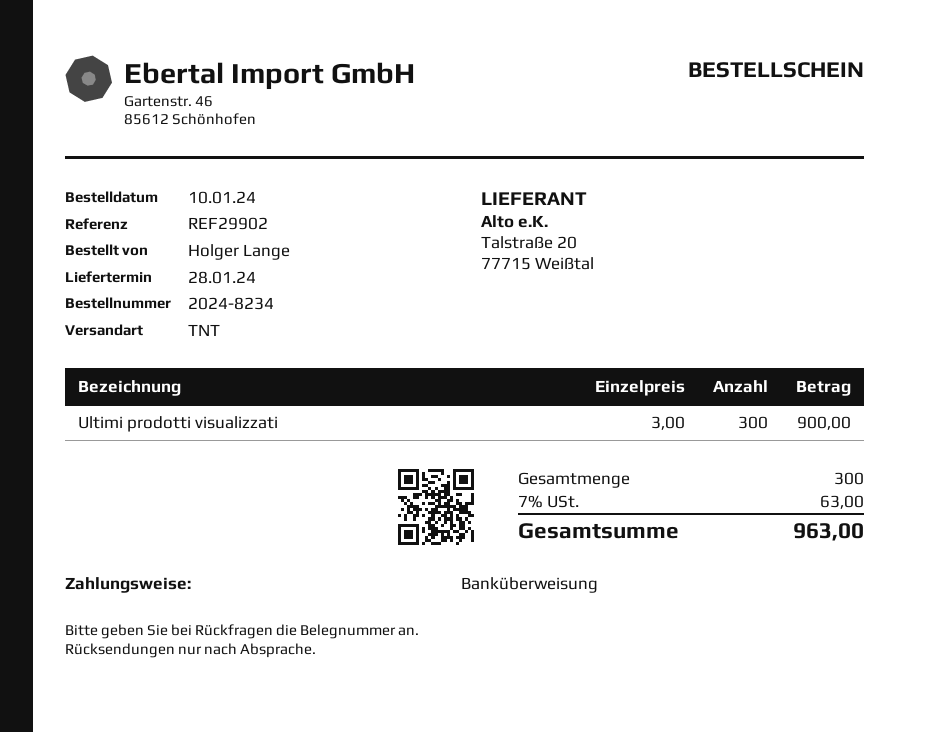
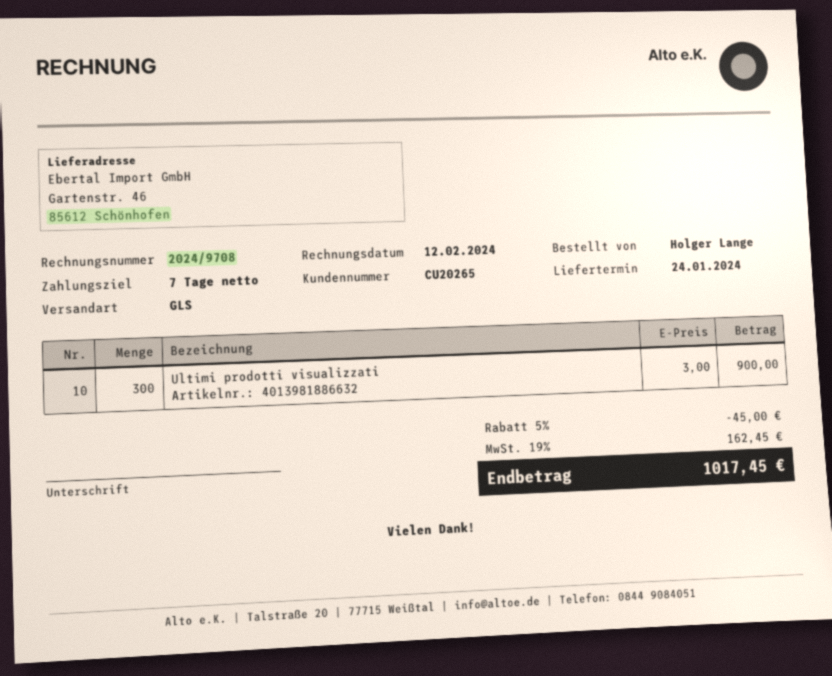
delivery date: 2024-01-28 -> 2024-01-24
shipping method: TNT -> GLS
discount: none -> 5% = 45.00
tax: 7% = 63.00 -> 19% = 162.45
total: 963.00 -> 1017.45

